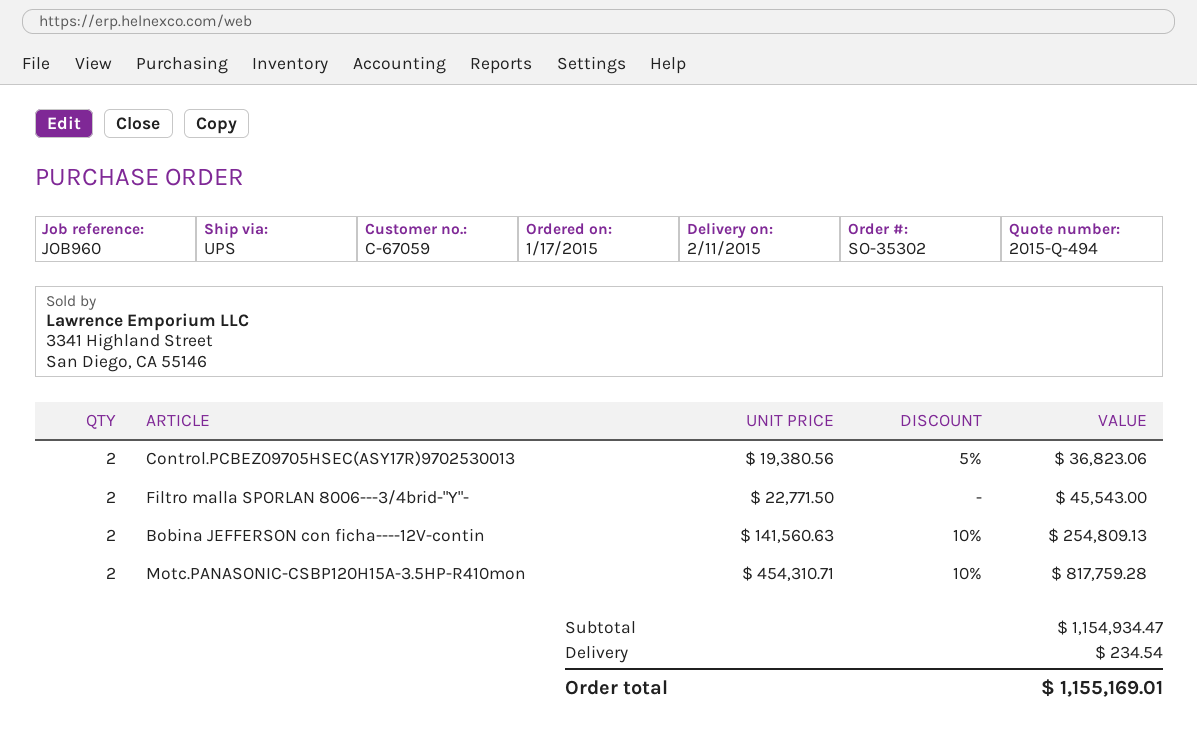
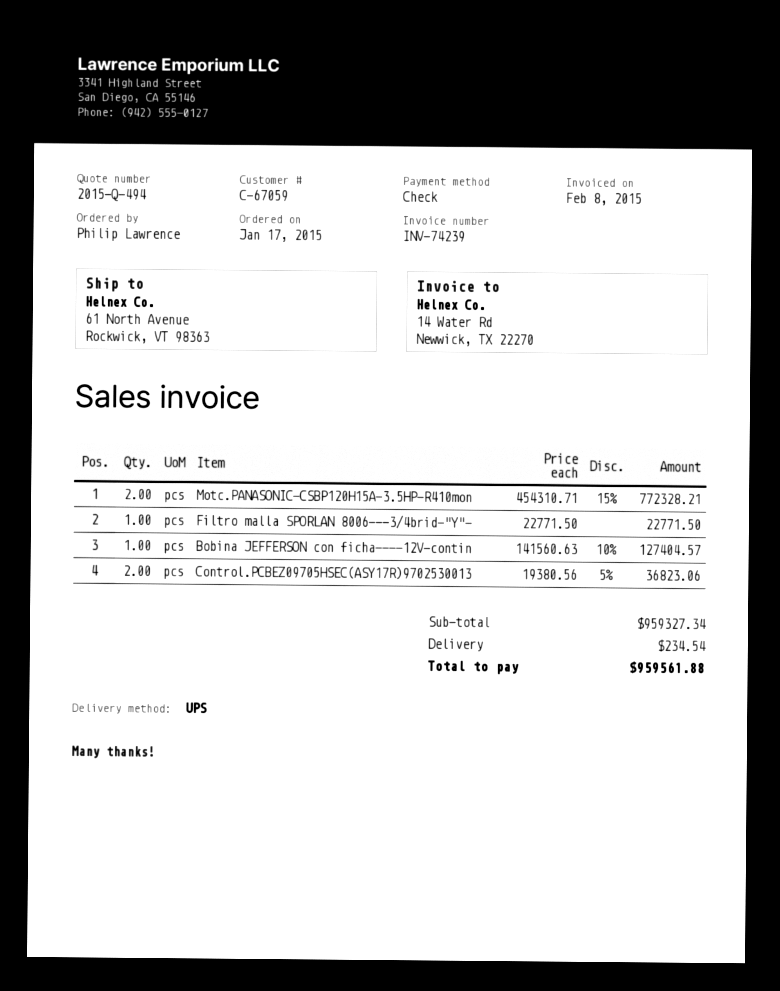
Filtro malla SPORLAN 8006---3/4brid-"Y"-: 2 x 22771.50 = 45543.00 -> 1 x 22771.50 = 22771.50
Bobina JEFFERSON con ficha----12V-contin: 2 x 141560.63 - 10% = 254809.13 -> 1 x 141560.63 - 10% = 127404.57
Motc.PANASONIC-CSBP120H15A-3.5HP-R410mon: 2 x 454310.71 - 10% = 817759.28 -> 2 x 454310.71 - 15% = 772328.21
subtotal: 1154934.47 -> 959327.34
total: 1155169.01 -> 959561.88

